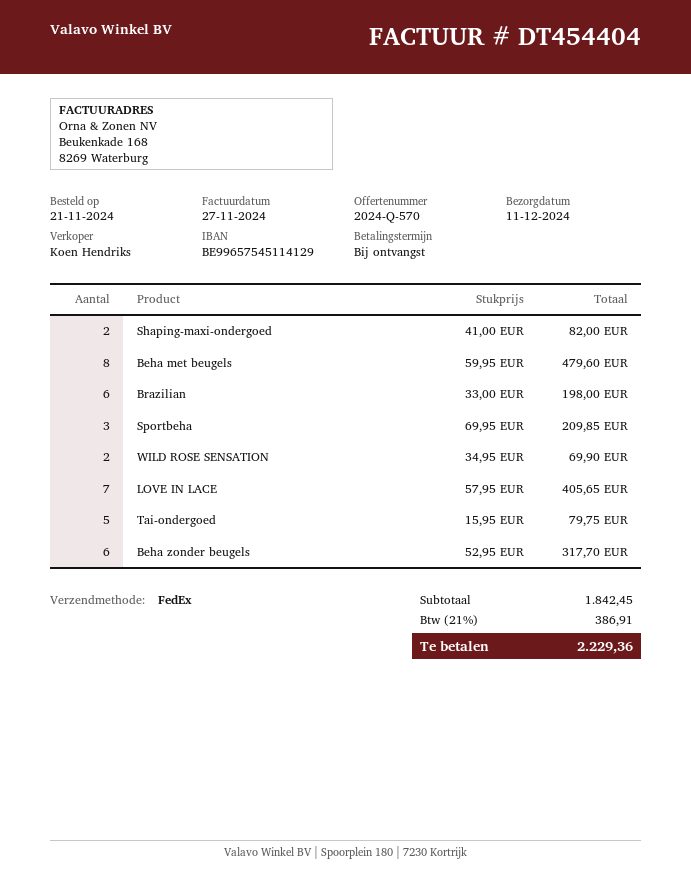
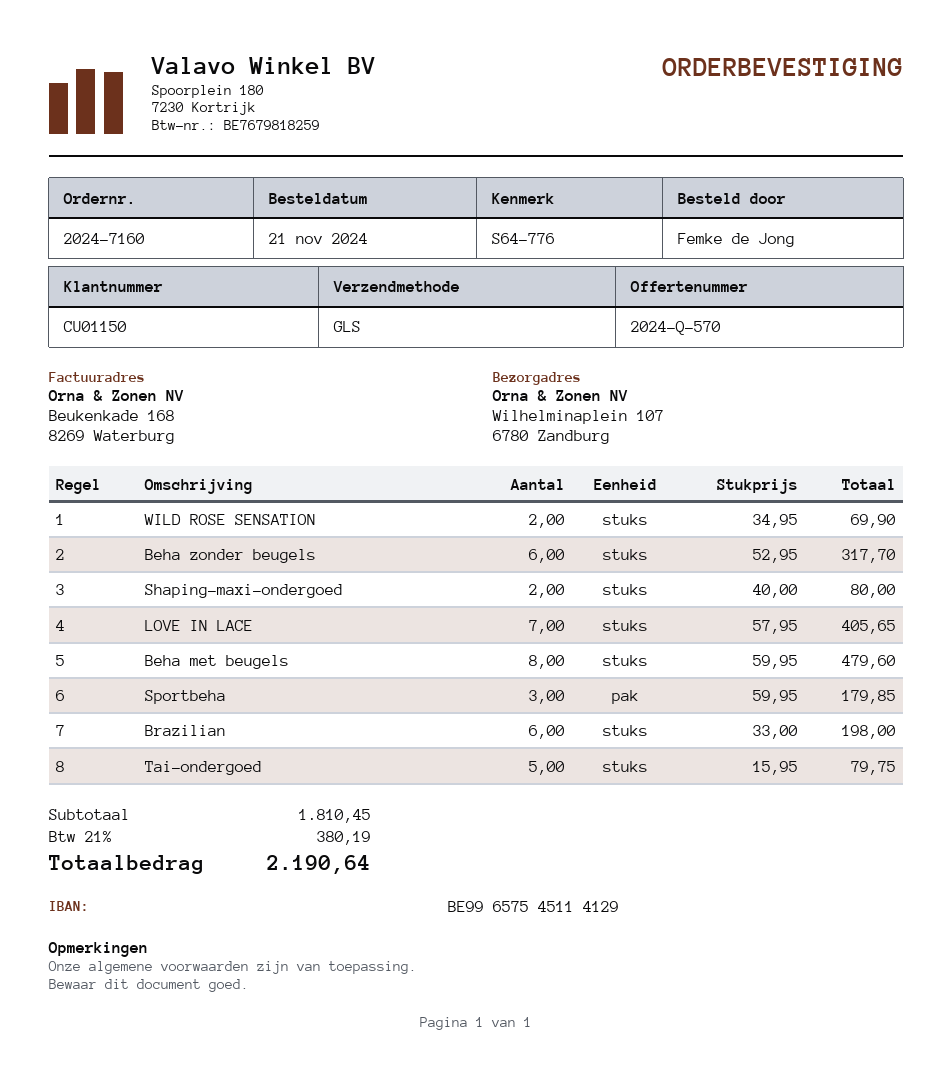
shipping method: FedEx -> GLS
Shaping-maxi-ondergoed: 2 x 41.00 = 82.00 -> 2 x 40.00 = 80.00
Sportbeha: 3 x 69.95 = 209.85 -> 3 x 59.95 = 179.85
subtotal: 1842.45 -> 1810.45
tax: 21% = 386.91 -> 21% = 380.19
total: 2229.36 -> 2190.64

